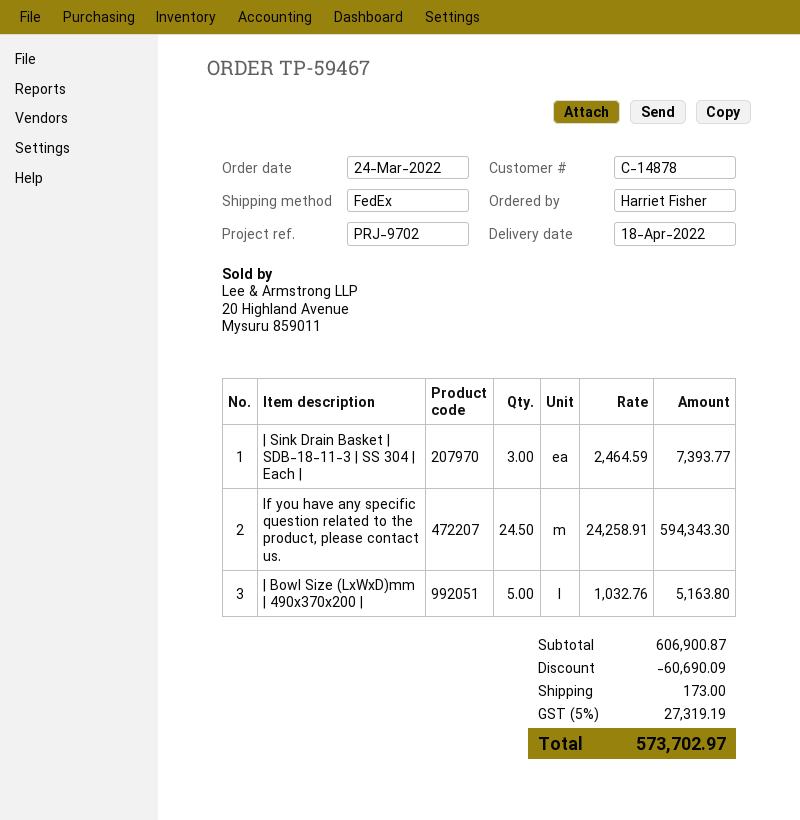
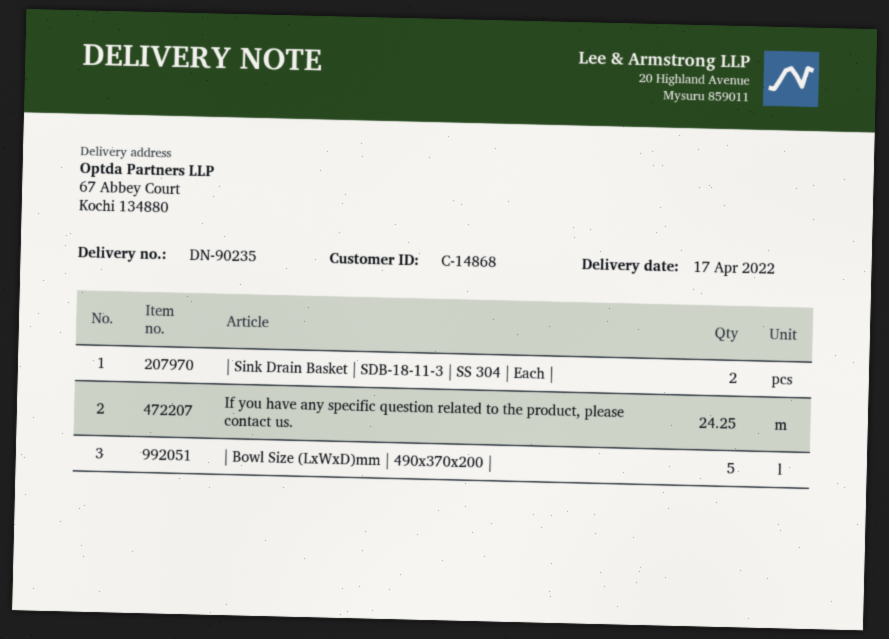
delivery date: 2022-04-18 -> 2022-04-17
customer number: C-14878 -> C-14868
| Sink Drain Basket | SDB-18-11-3 | SS 304 | Each |: 3 -> 2
If you have any specific question related to the product, please contact us.: 24.5 -> 24.25

